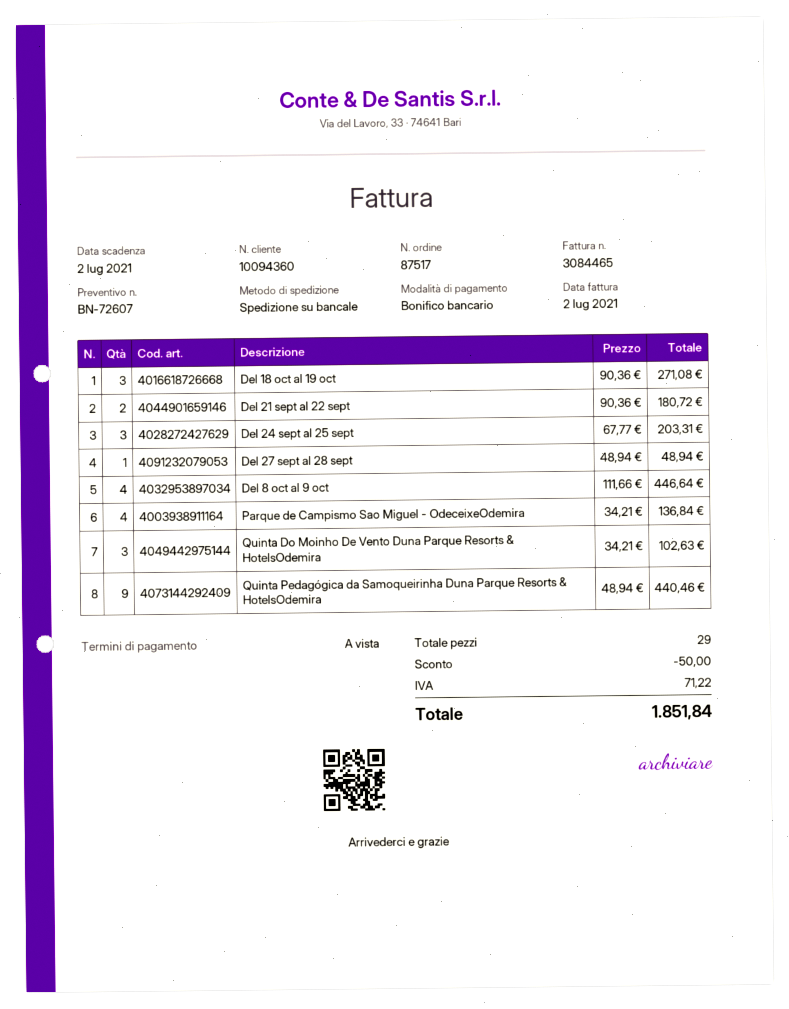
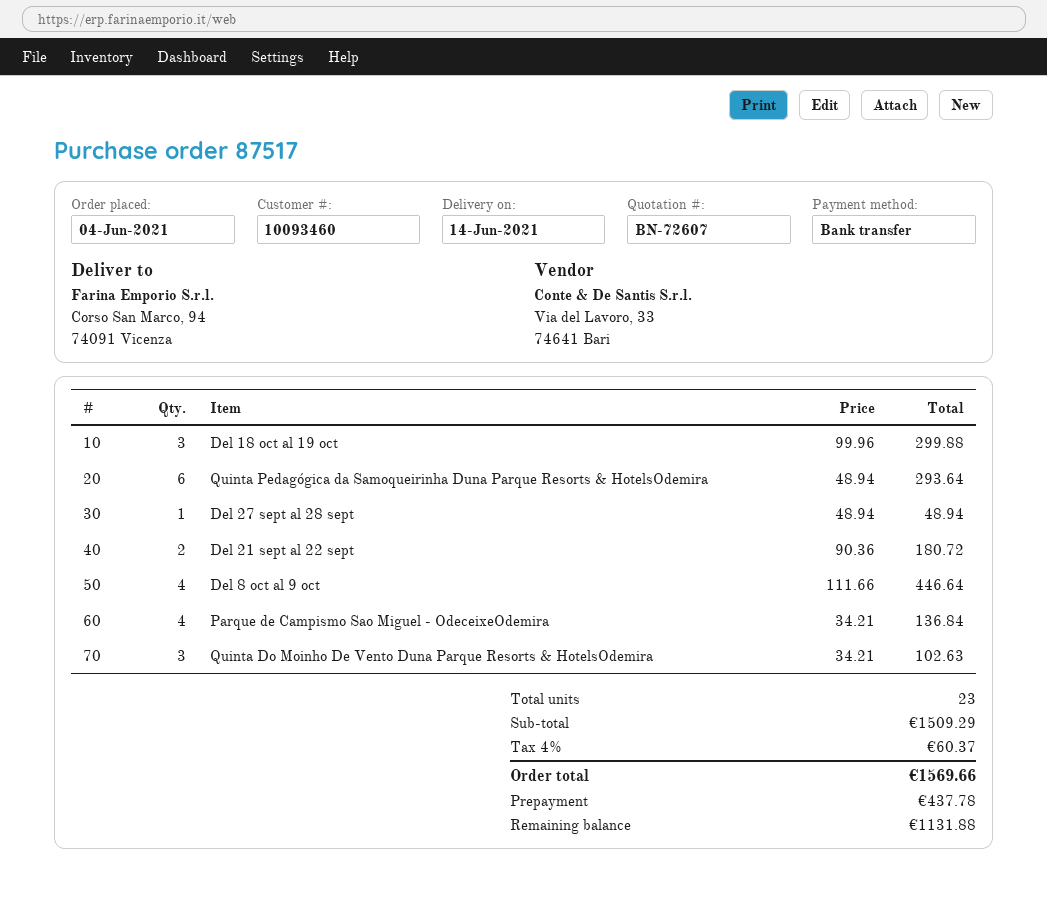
customer number: 10094360 -> 10093460
Del 18 oct al 19 oct: 3 x 90.36 = 271.08 -> 3 x 99.96 = 299.88
Del 24 sept al 25 sept: 3 x 67.77 = 203.31 -> none
Quinta Pedagógica da Samoqueirinha Duna Parque Resorts & HotelsOdemira: 9 x 48.94 = 440.46 -> 6 x 48.94 = 293.64
total quantity: 29 -> 23
discount: 50.00 -> none
tax: 71.22 -> 60.37
total: 1851.84 -> 1569.66

